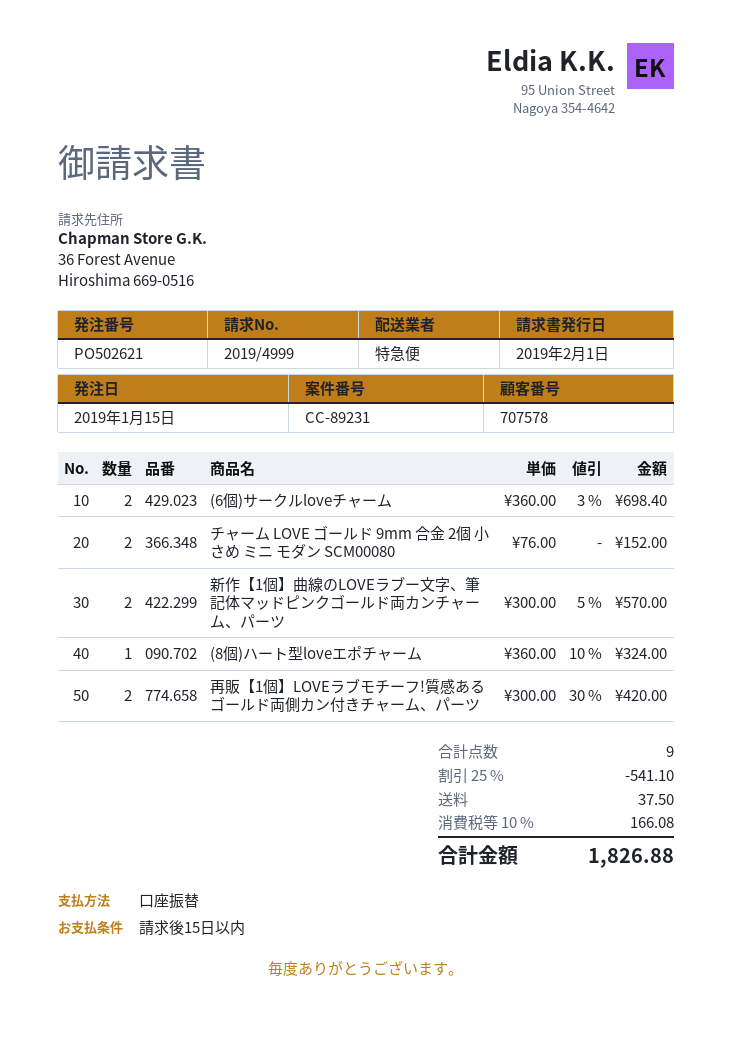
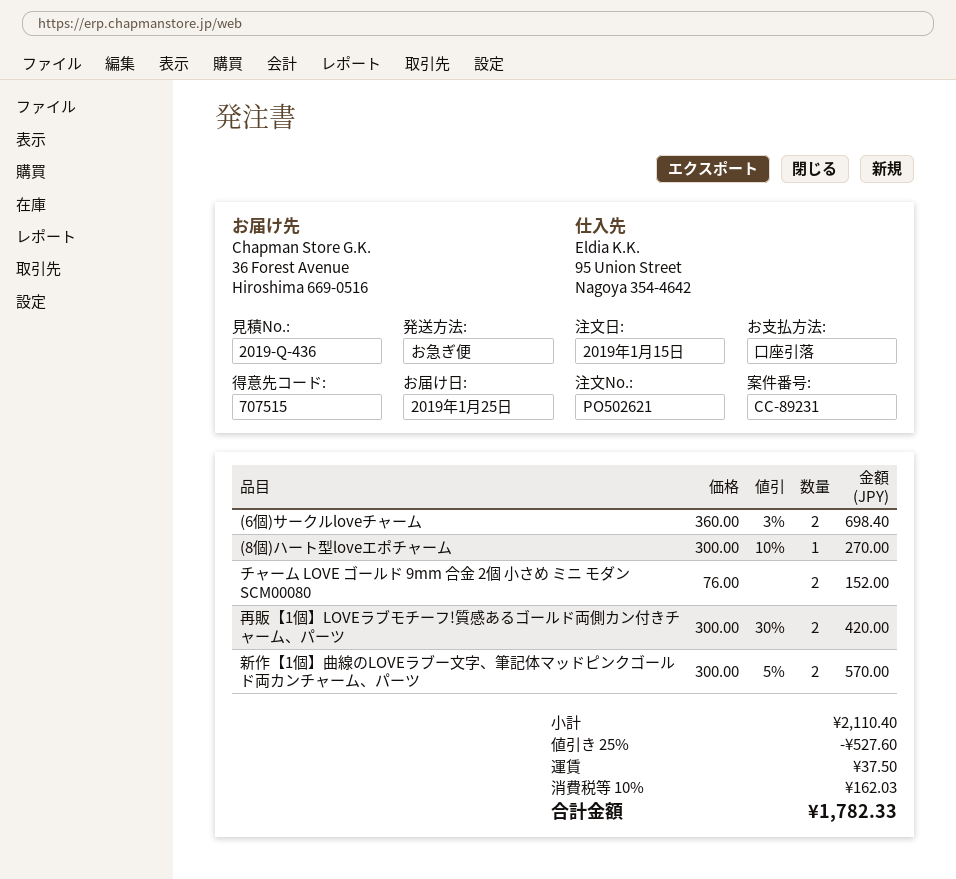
customer number: 707578 -> 707515
(8個)ハート型loveエポチャーム: 1 x 360.00 - 10% = 324.00 -> 1 x 300.00 - 10% = 270.00
discount: 25% = 541.10 -> 25% = 527.60
tax: 10% = 166.08 -> 10% = 162.03
total: 1826.88 -> 1782.33

